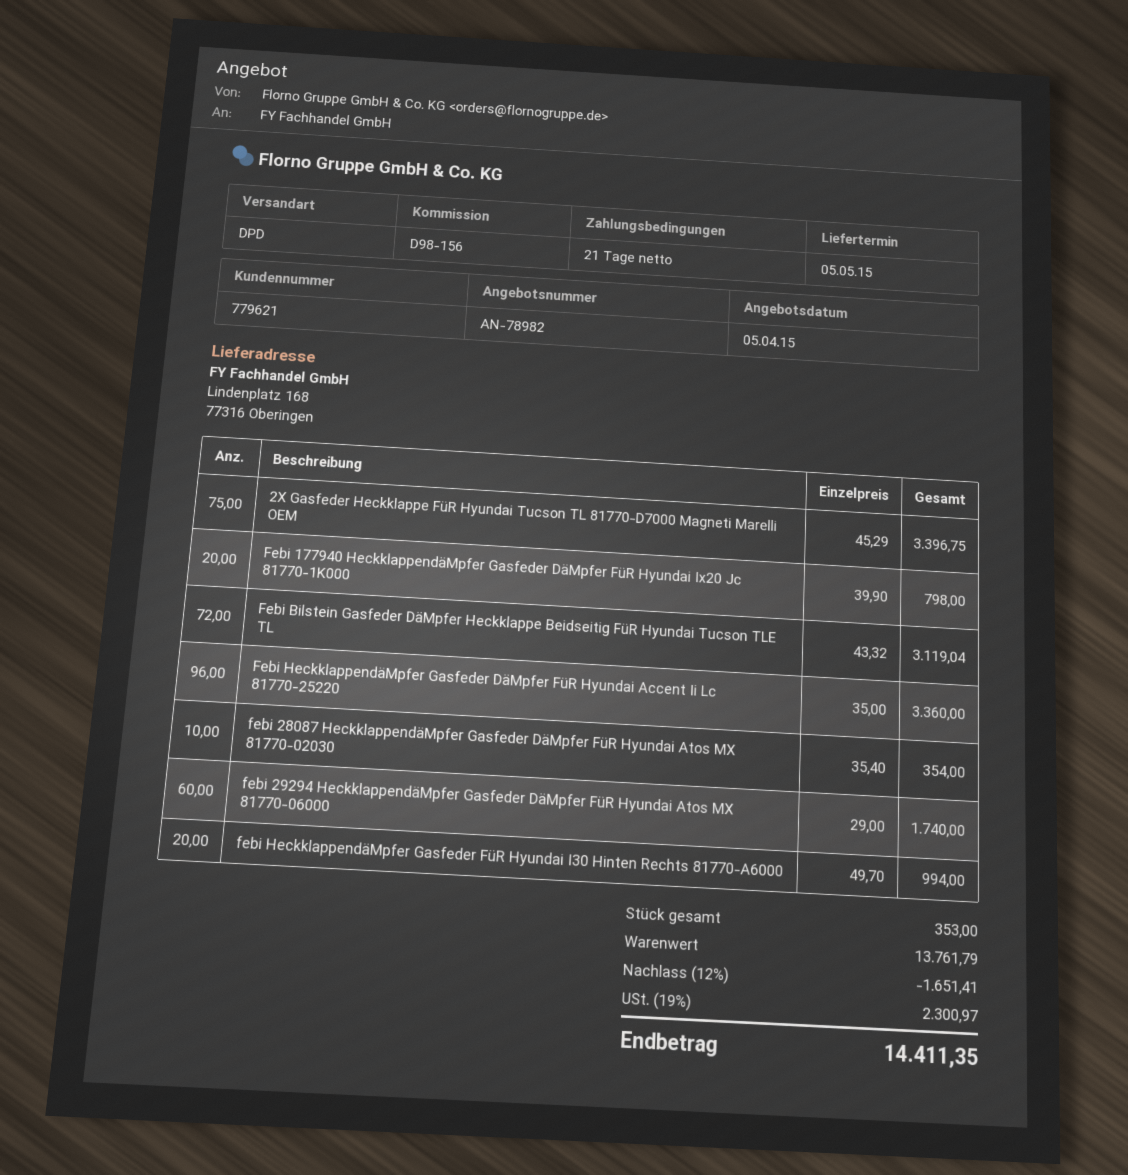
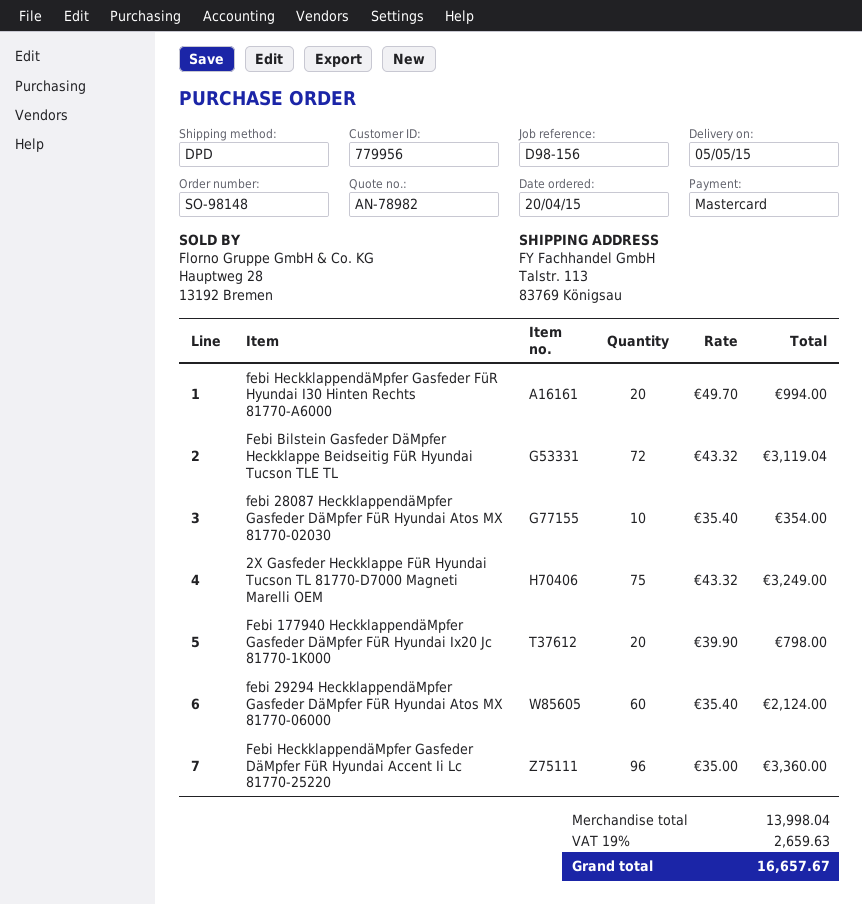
customer number: 779621 -> 779956
ship to: Lindenplatz 168, 77316 Oberingen -> Talstr. 113, 83769 Königsau
2X Gasfeder Heckklappe FüR Hyundai Tucson TL 81770-D7000 Magneti Marelli OEM: 75 x 45.29 = 3396.75 -> 75 x 43.32 = 3249.00
febi 29294 HeckklappendäMpfer Gasfeder DäMpfer FüR Hyundai Atos MX 81770-06000: 60 x 29.00 = 1740.00 -> 60 x 35.40 = 2124.00
subtotal: 13761.79 -> 13998.04
discount: 12% = 1651.41 -> none
tax: 19% = 2300.97 -> 19% = 2659.63
total: 14411.35 -> 16657.67

